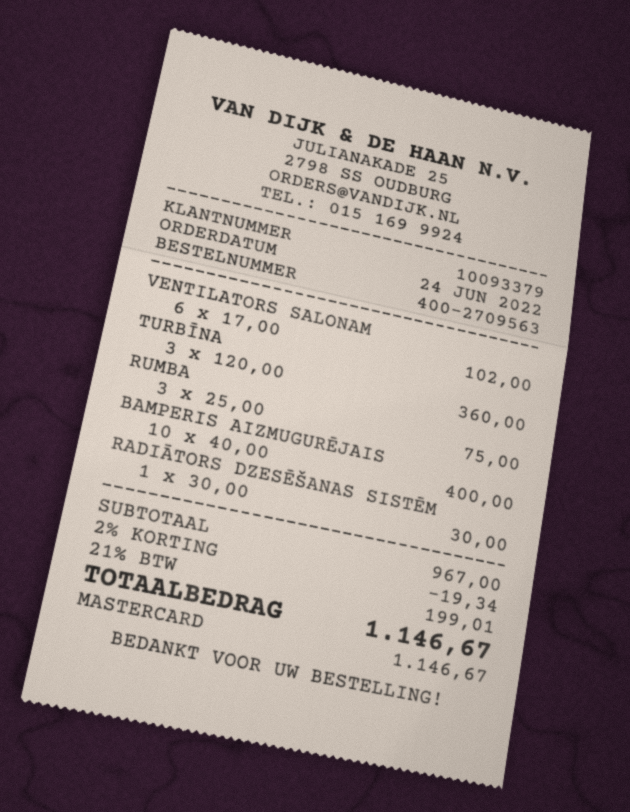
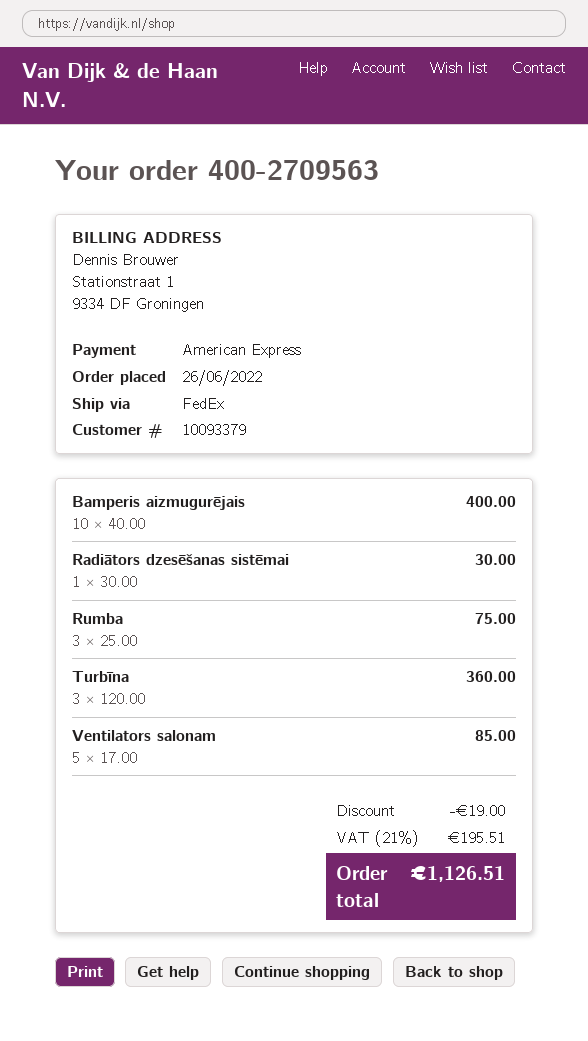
order date: 2022-06-24 -> 2022-06-26
payment method: Mastercard -> American Express
VENTILATORS SALONAM: 6 x 17.00 = 102.00 -> 5 x 17.00 = 85.00
discount: 19.34 -> 19.00
tax: 21% = 199.01 -> 21% = 195.51
total: 1146.67 -> 1126.51

